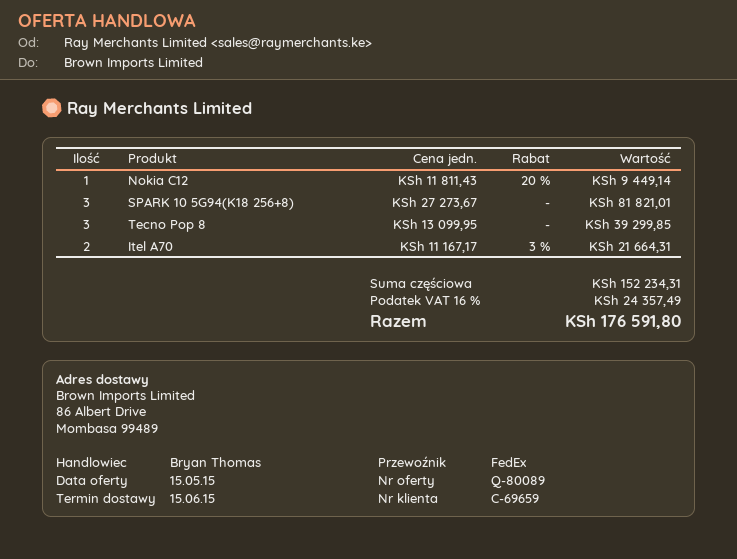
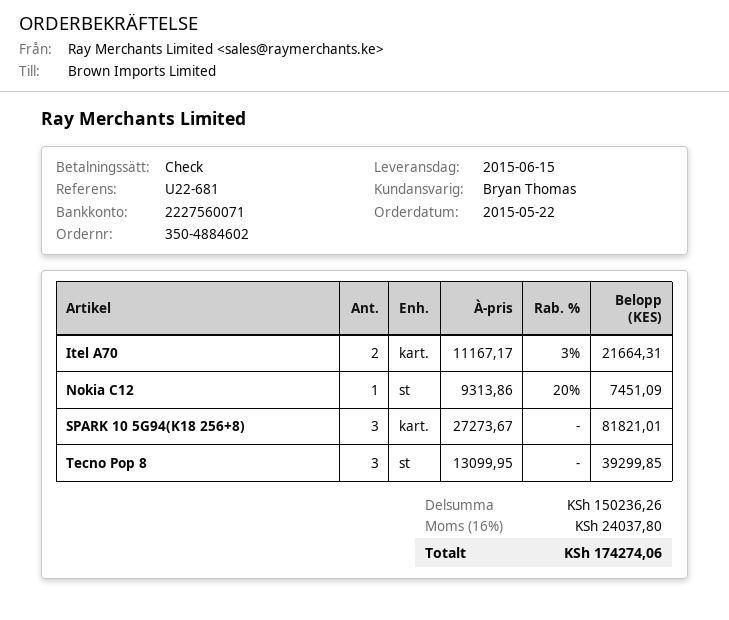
Nokia C12: 1 x 11811.43 - 20% = 9449.14 -> 1 x 9313.86 - 20% = 7451.09
subtotal: 152234.31 -> 150236.26
tax: 16% = 24357.49 -> 16% = 24037.80
total: 176591.80 -> 174274.06

